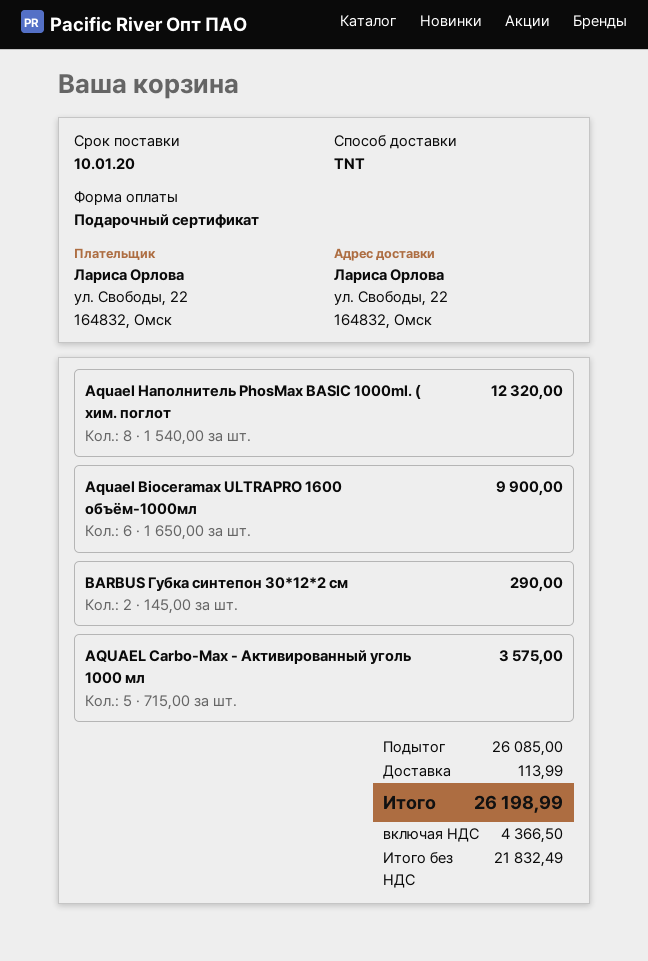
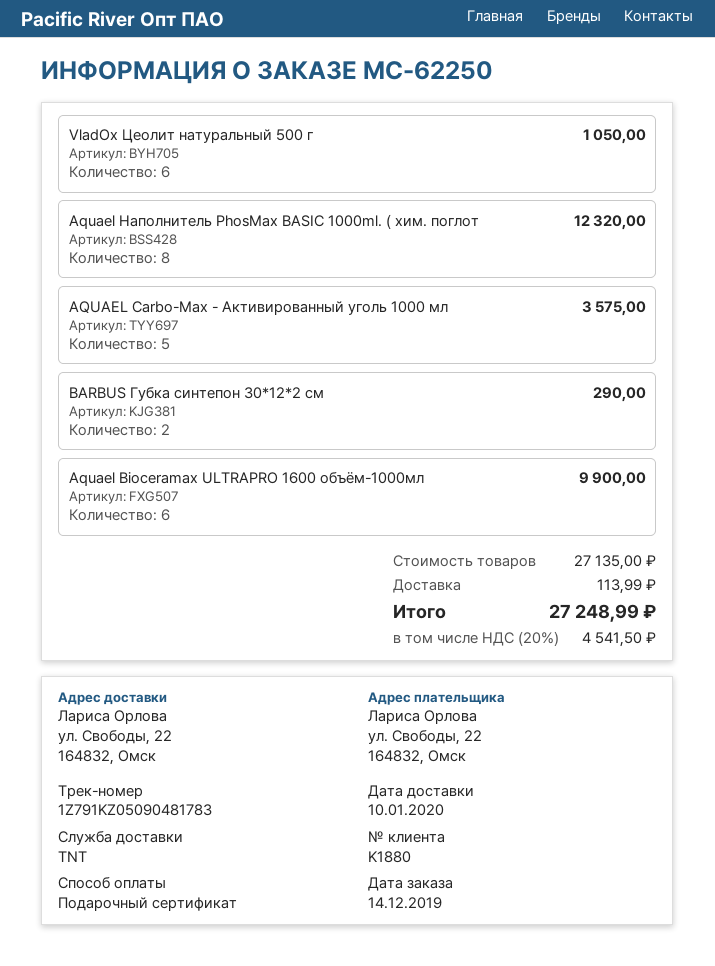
VladOx Цеолит натуральный 500 г: none -> 6 for 1050.00
subtotal: 26085.00 -> 27135.00
tax: 4366.50 -> 4541.50
total: 26198.99 -> 27248.99

